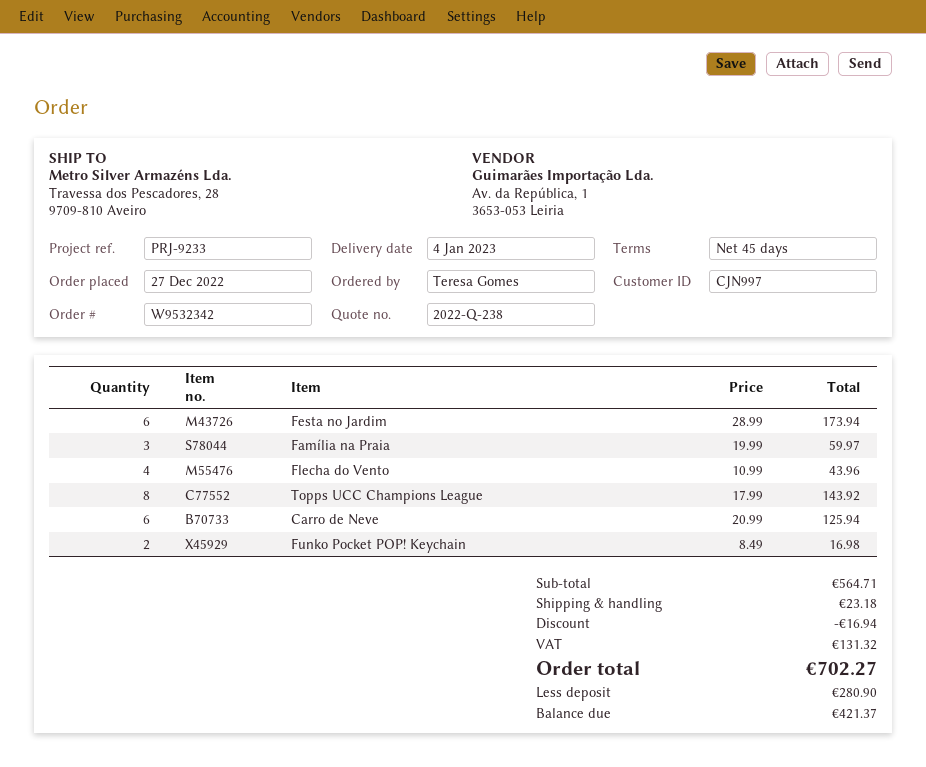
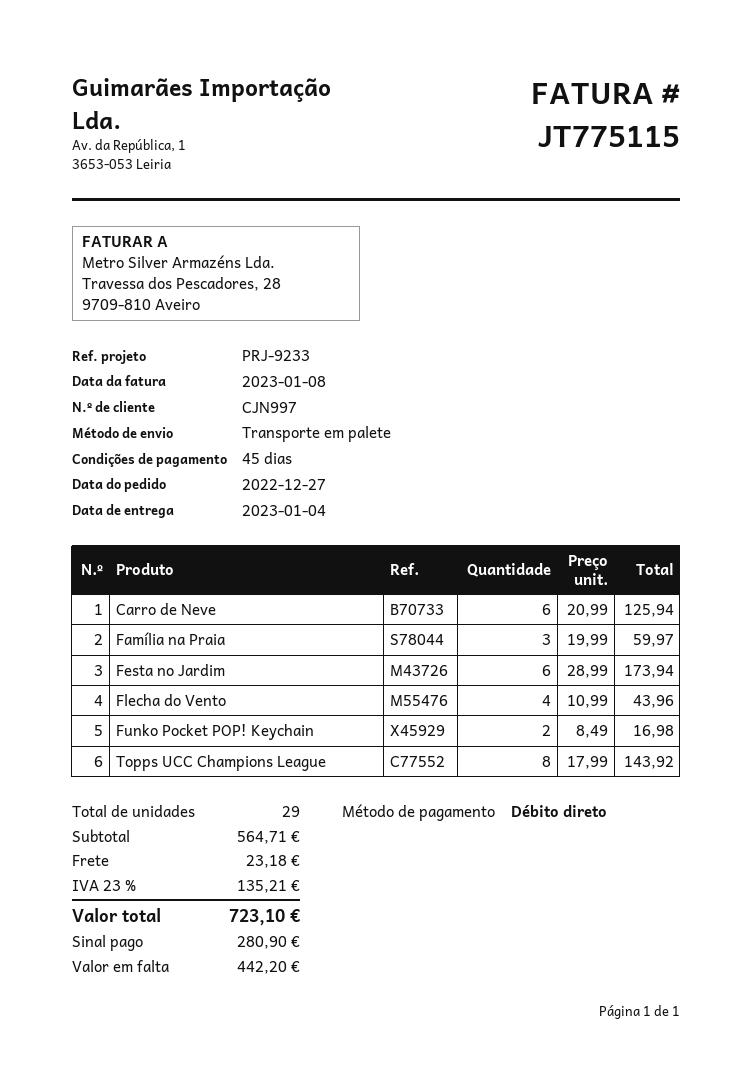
discount: 16.94 -> none
tax: 131.32 -> 135.21
total: 702.27 -> 723.10
balance: 421.37 -> 442.20

